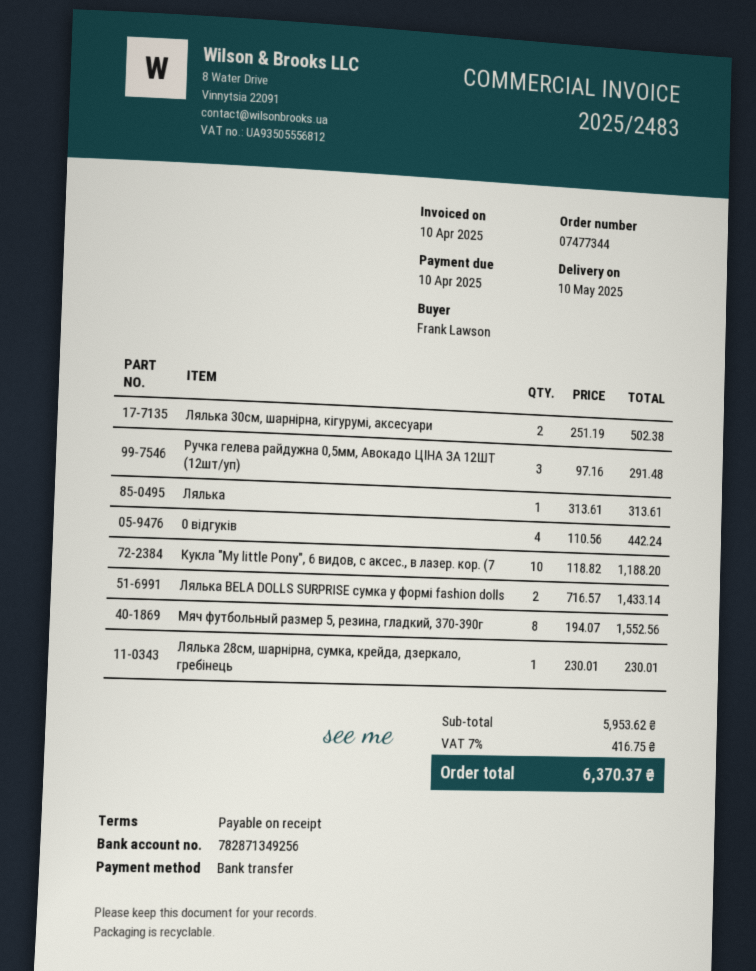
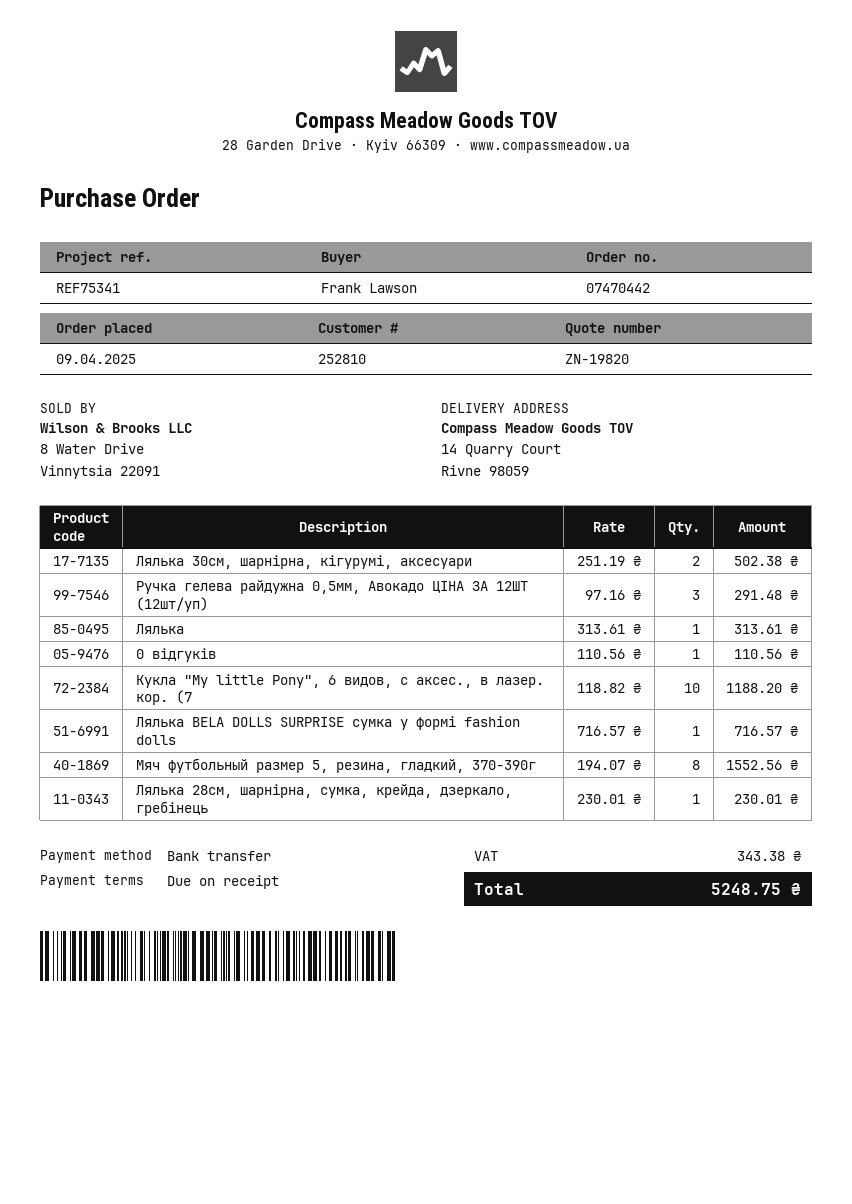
order number: 07477344 -> 07470442
0 відгуків: 4 x 110.56 = 442.24 -> 1 x 110.56 = 110.56
Лялька BELA DOLLS SURPRISE сумка у формі fashion dolls: 2 x 716.57 = 1433.14 -> 1 x 716.57 = 716.57
tax: 416.75 -> 343.38
total: 6370.37 -> 5248.75

